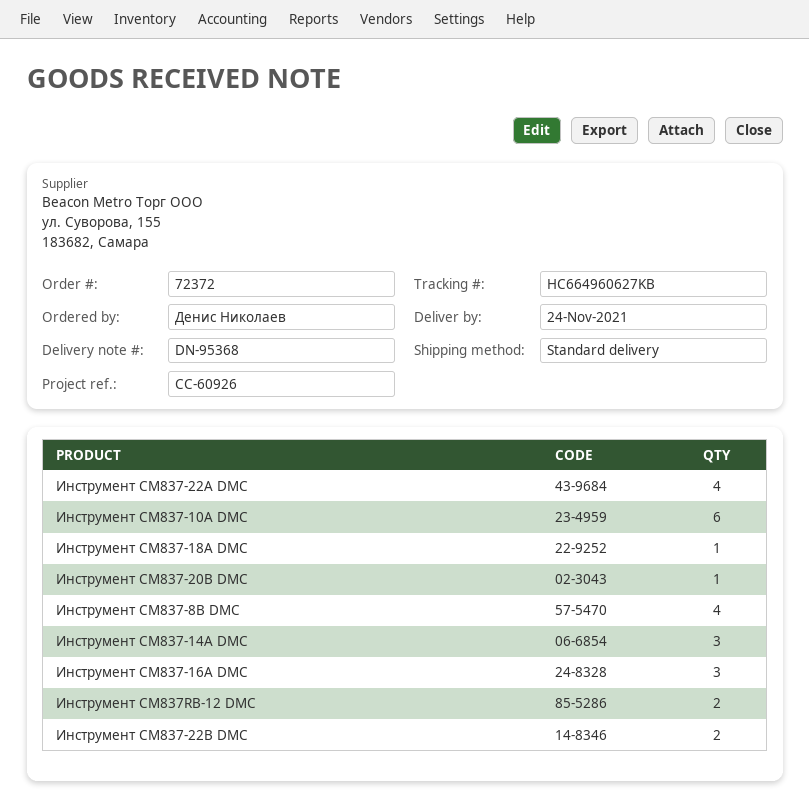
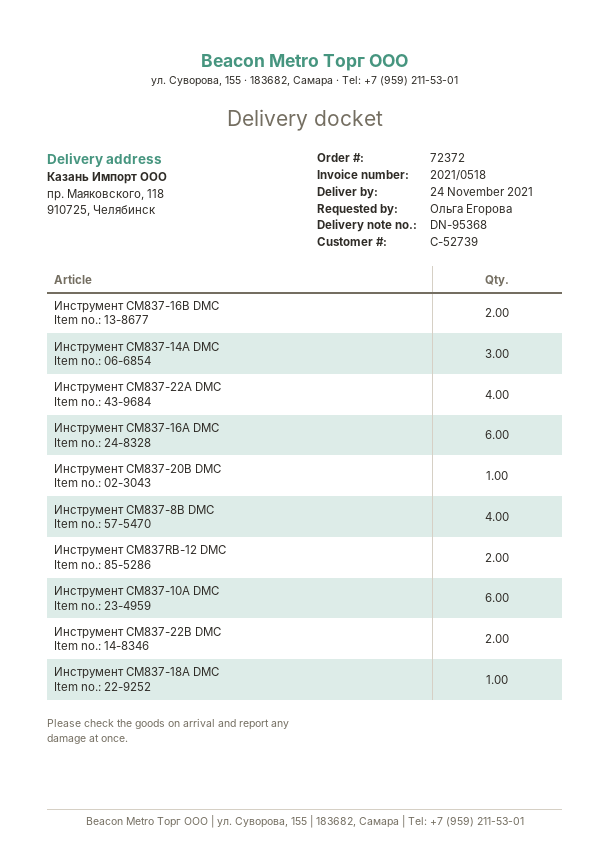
ordered by: Денис Николаев -> Ольга Егорова
Инструмент CM837-16A DMC: 3 -> 6
Инструмент CM837-16B DMC: none -> 2

